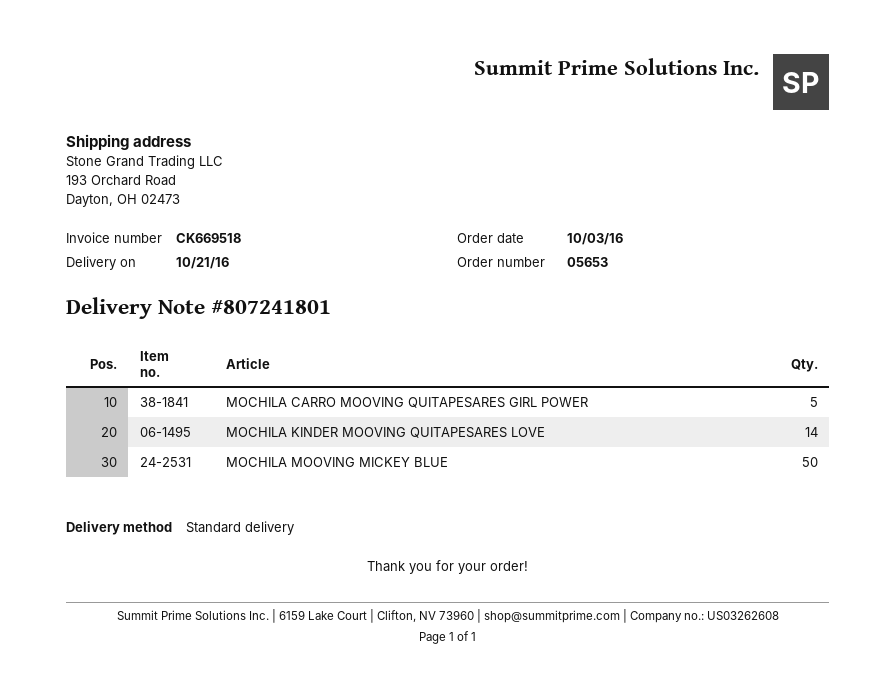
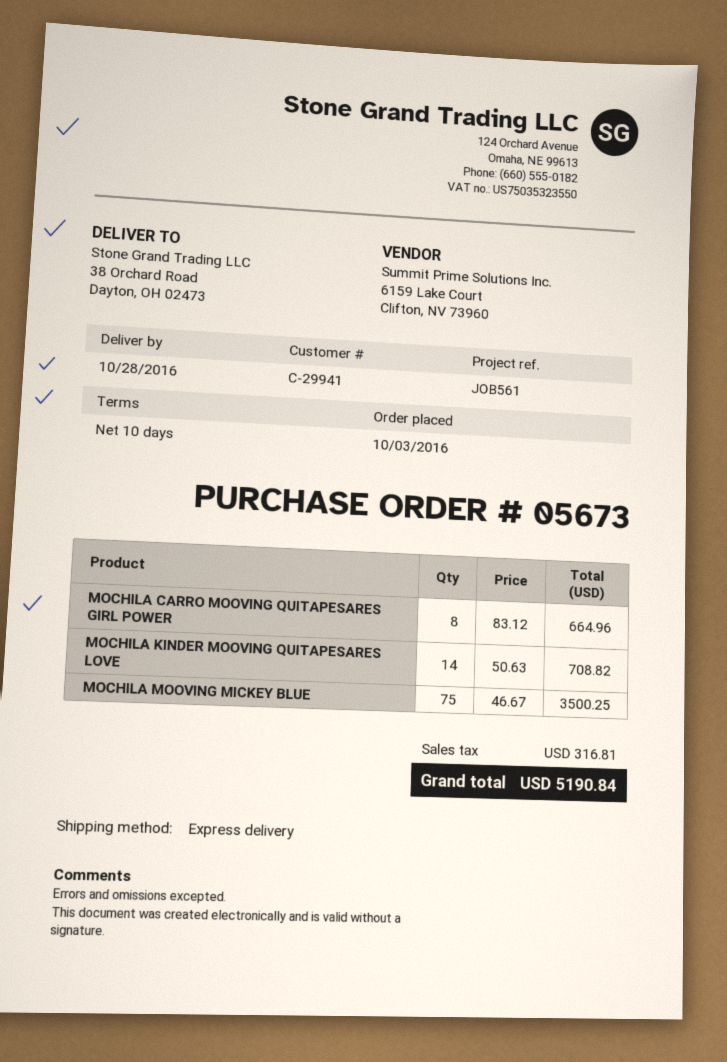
order number: 05653 -> 05673
delivery date: 2016-10-21 -> 2016-10-28
shipping method: standard -> express
ship to: 193 Orchard Road, Dayton, OH 02473 -> 38 Orchard Road, Dayton, OH 02473
MOCHILA CARRO MOOVING QUITAPESARES GIRL POWER: 5 -> 8
MOCHILA MOOVING MICKEY BLUE: 50 -> 75

